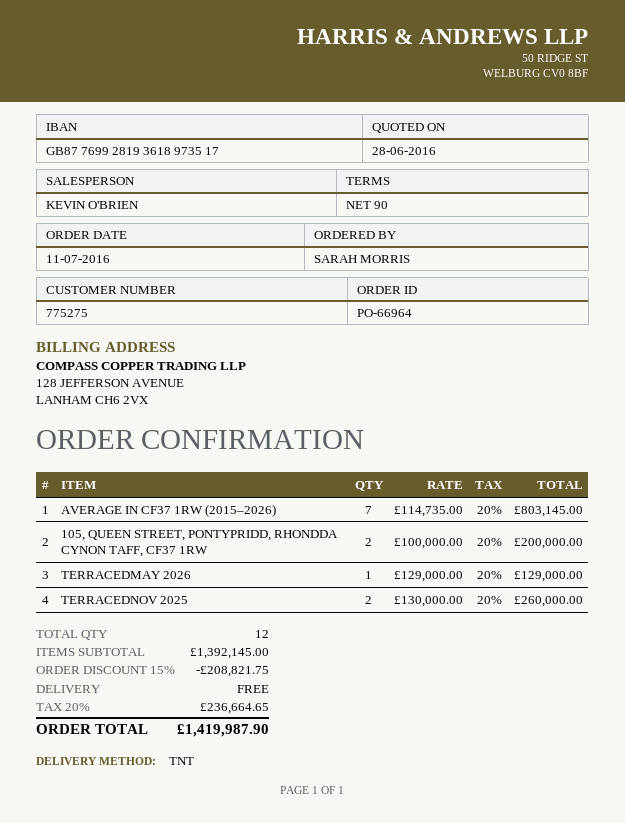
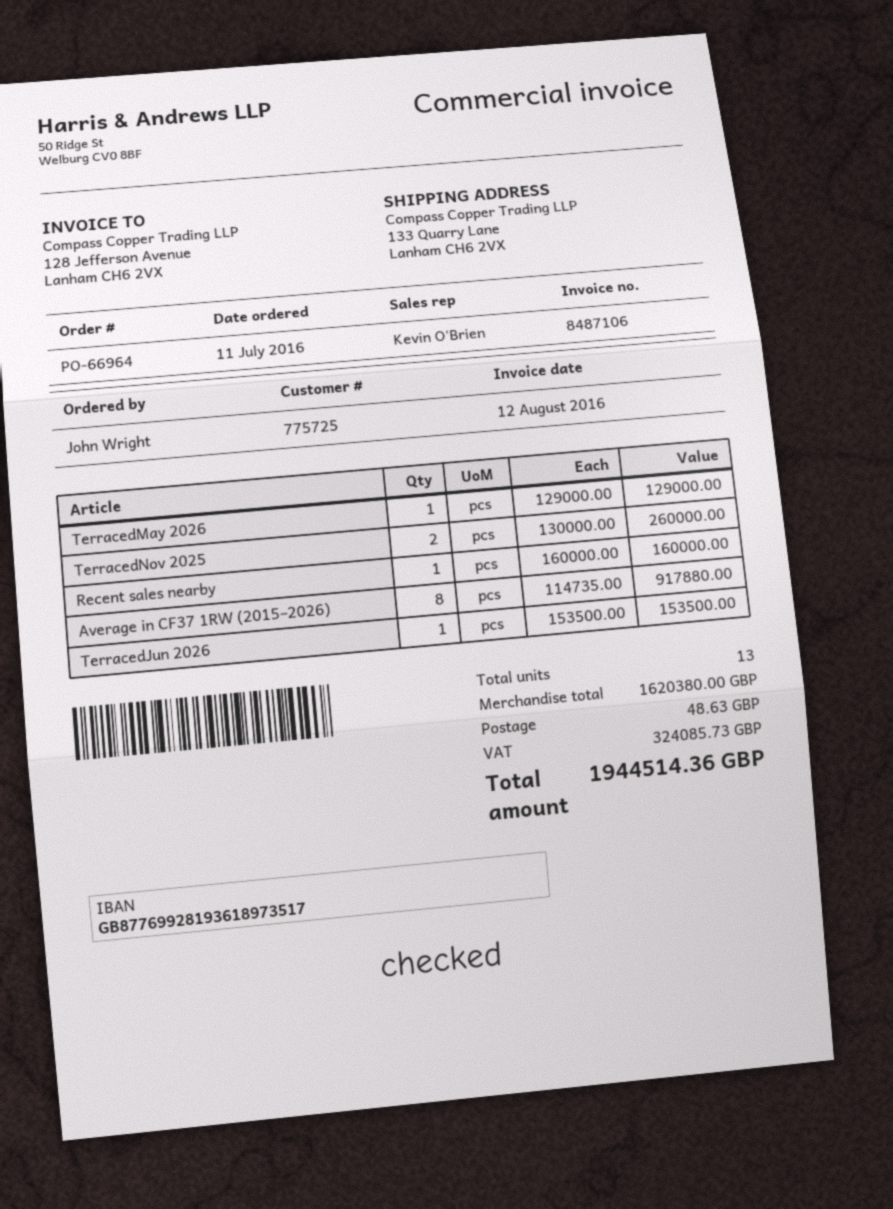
customer number: 775275 -> 775725
ordered by: SARAH MORRIS -> John Wright
AVERAGE IN CF37 1RW (2015–2026): 7 x 114735.00 = 803145.00 -> 8 x 114735.00 = 917880.00
105, QUEEN STREET, PONTYPRIDD, RHONDDA CYNON TAFF, CF37 1RW: 2 x 100000.00 = 200000.00 -> none
Recent sales nearby: none -> 1 x 160000.00 = 160000.00
TerracedJun 2026: none -> 1 x 153500.00 = 153500.00
total quantity: 12 -> 13
subtotal: 1392145.00 -> 1620380.00
discount: 15% = 208821.75 -> none
shipping: 0.00 -> 48.63
tax: 236664.65 -> 324085.73
total: 1419987.90 -> 1944514.36

